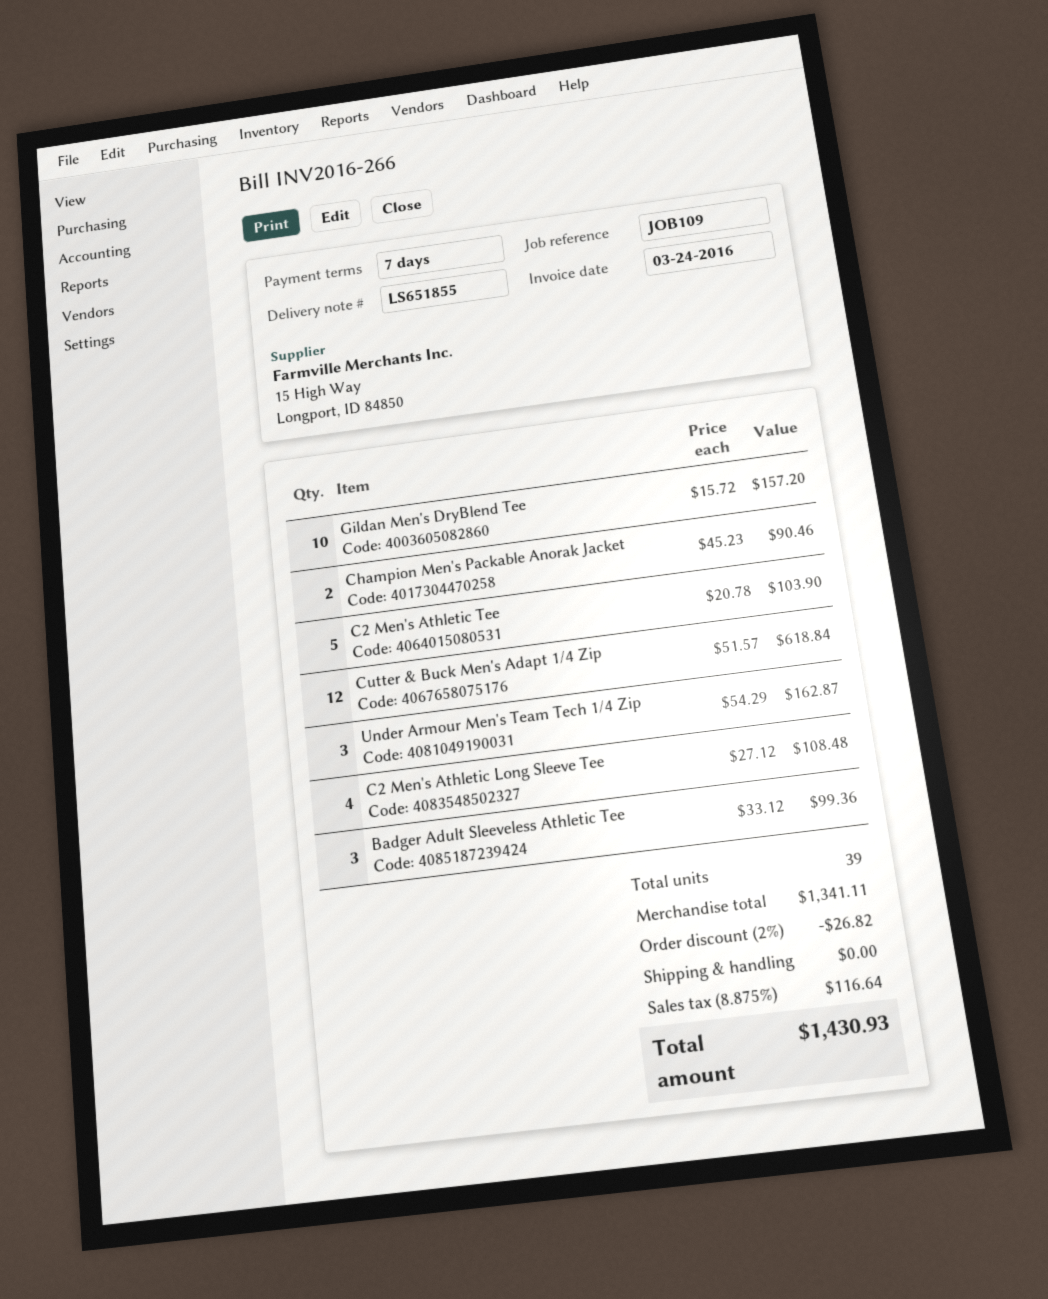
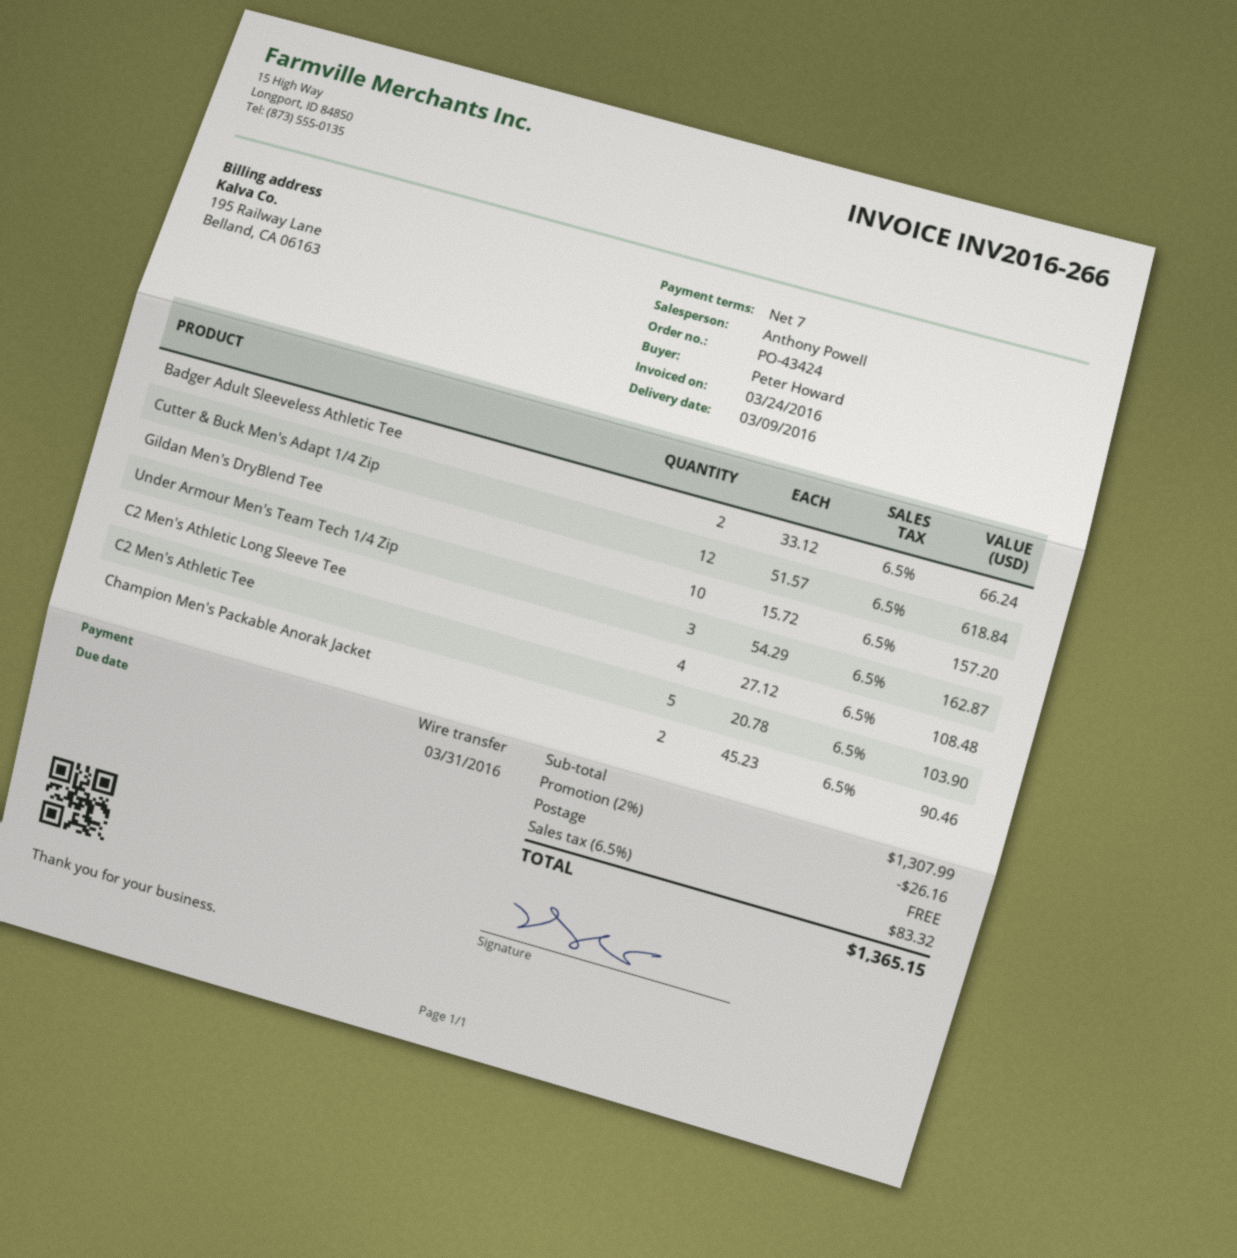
Badger Adult Sleeveless Athletic Tee: 3 x 33.12 = 99.36 -> 2 x 33.12 = 66.24
subtotal: 1341.11 -> 1307.99
discount: 2% = 26.82 -> 2% = 26.16
tax: 8.875% = 116.64 -> 6.5% = 83.32
total: 1430.93 -> 1365.15

